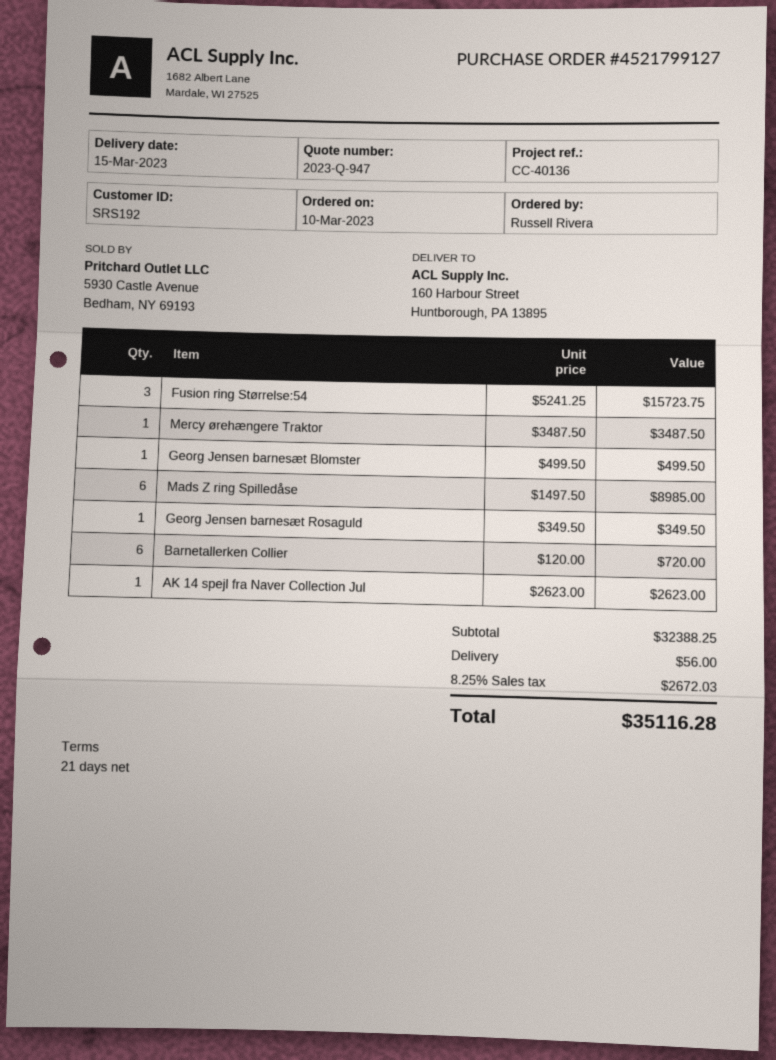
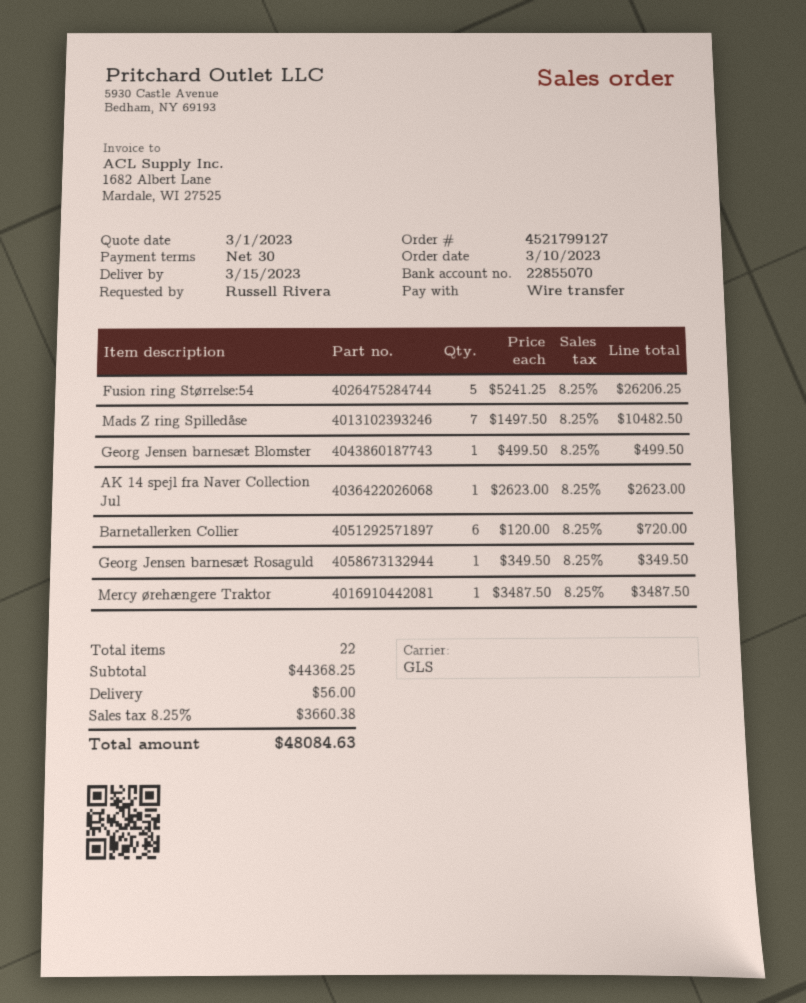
payment terms: 21 days -> 30 days
Fusion ring Størrelse:54: 3 x 5241.25 = 15723.75 -> 5 x 5241.25 = 26206.25
Mads Z ring Spilledåse: 6 x 1497.50 = 8985.00 -> 7 x 1497.50 = 10482.50
subtotal: 32388.25 -> 44368.25
tax: 8.25% = 2672.03 -> 8.25% = 3660.38
total: 35116.28 -> 48084.63

